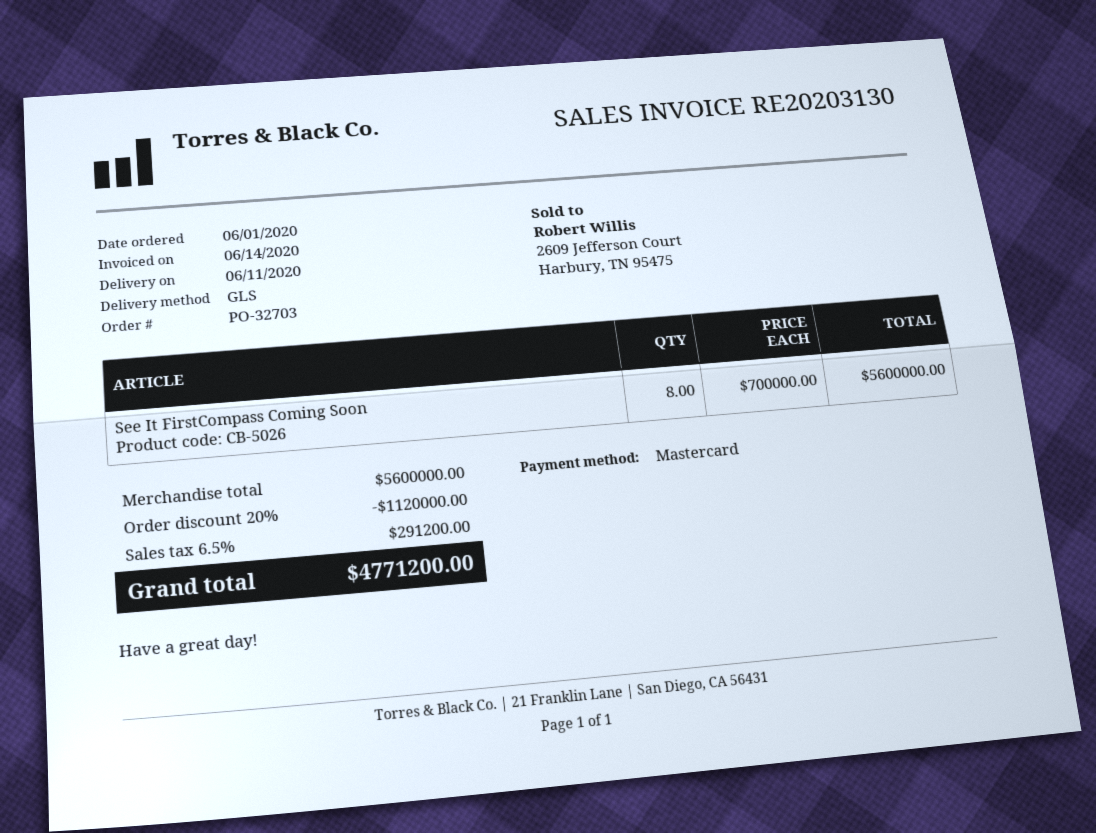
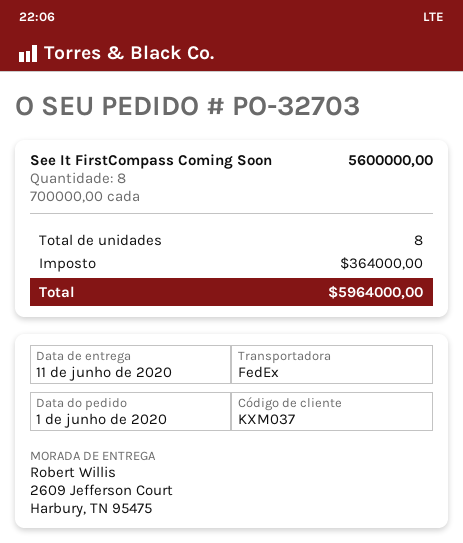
shipping method: GLS -> FedEx
discount: 20% = 1120000.00 -> none
tax: 291200.00 -> 364000.00
total: 4771200.00 -> 5964000.00

